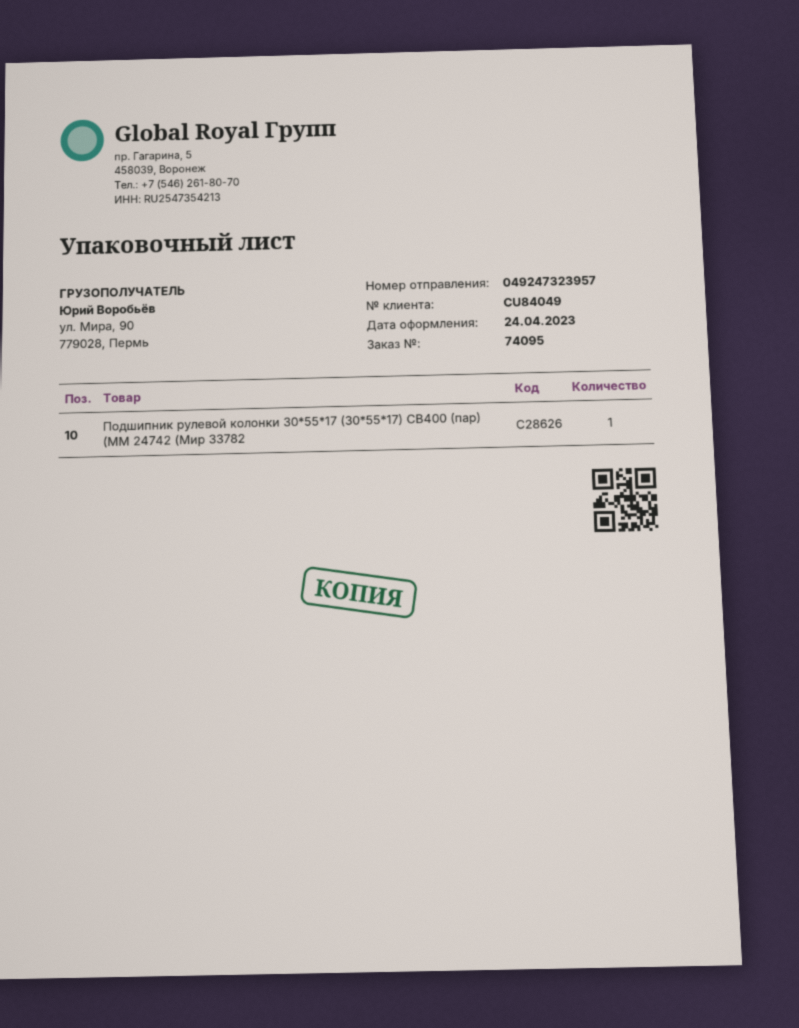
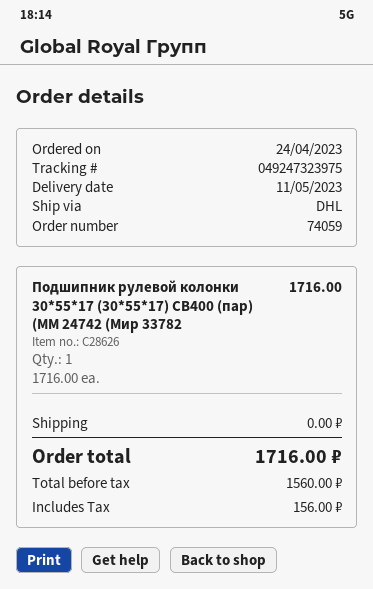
order number: 74095 -> 74059
tracking number: 049247323957 -> 049247323975

